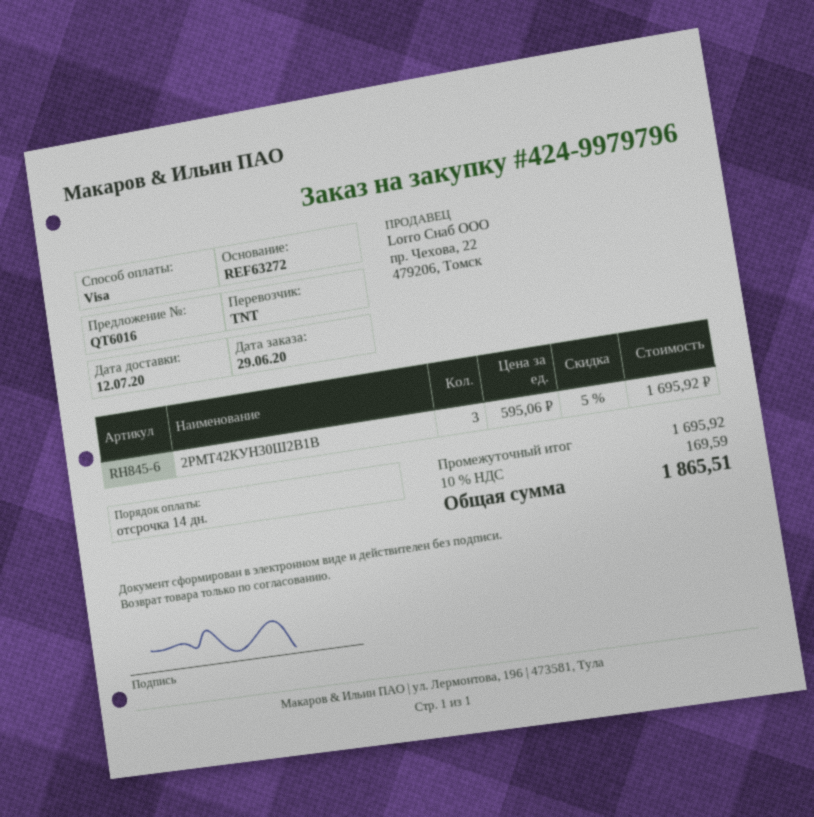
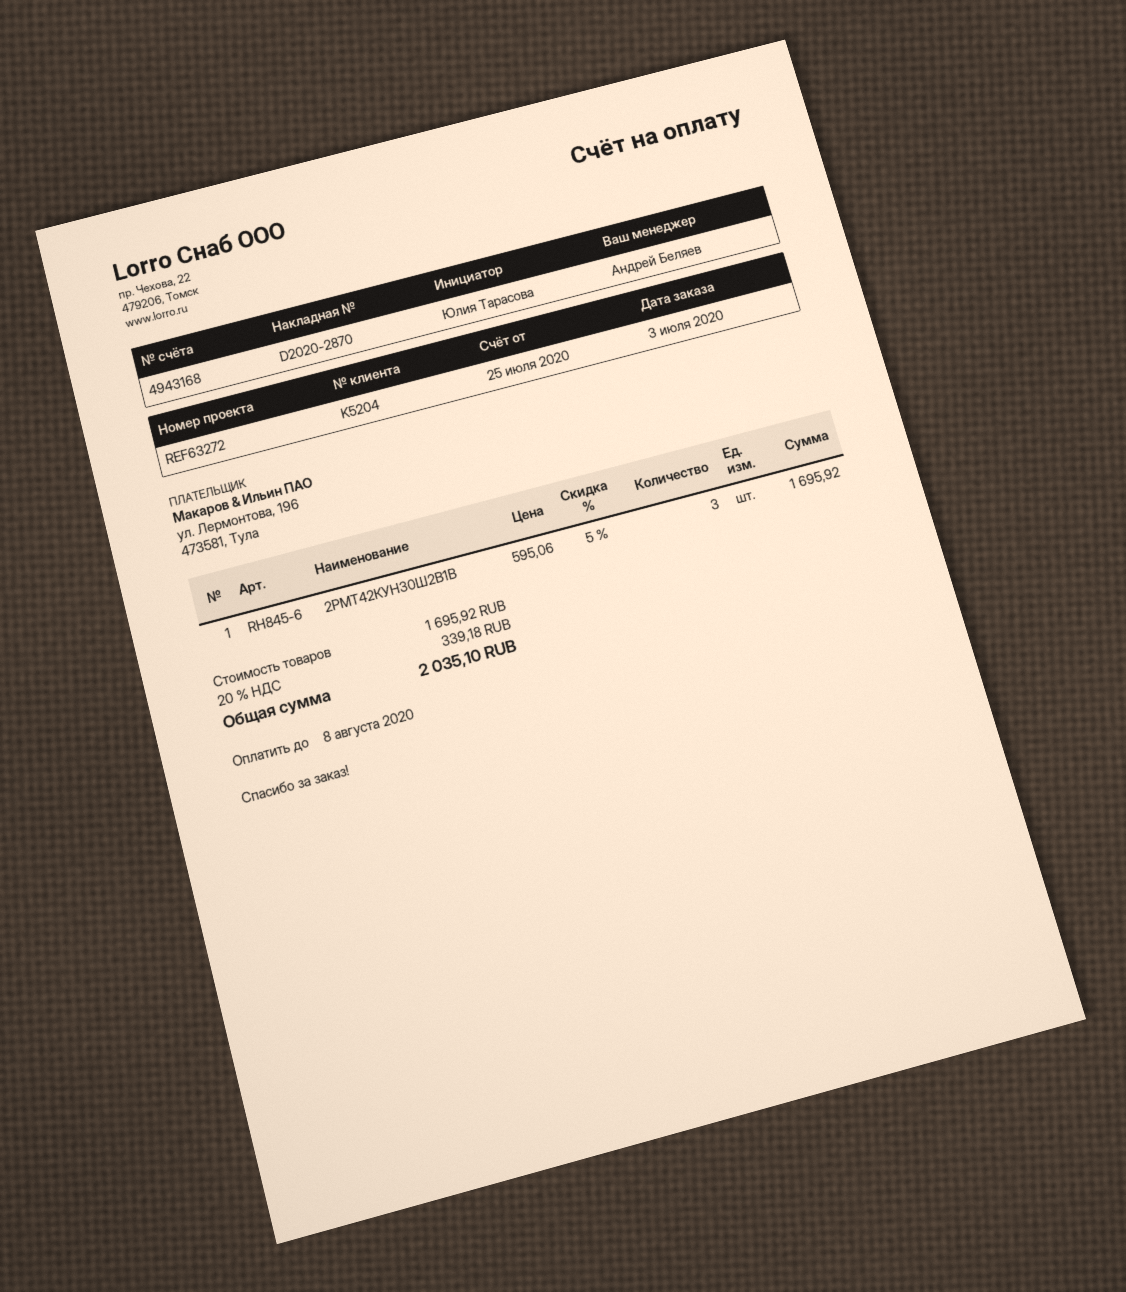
order date: 2020-06-29 -> 2020-07-03
tax: 10% = 169.59 -> 20% = 339.18
total: 1865.51 -> 2035.10

